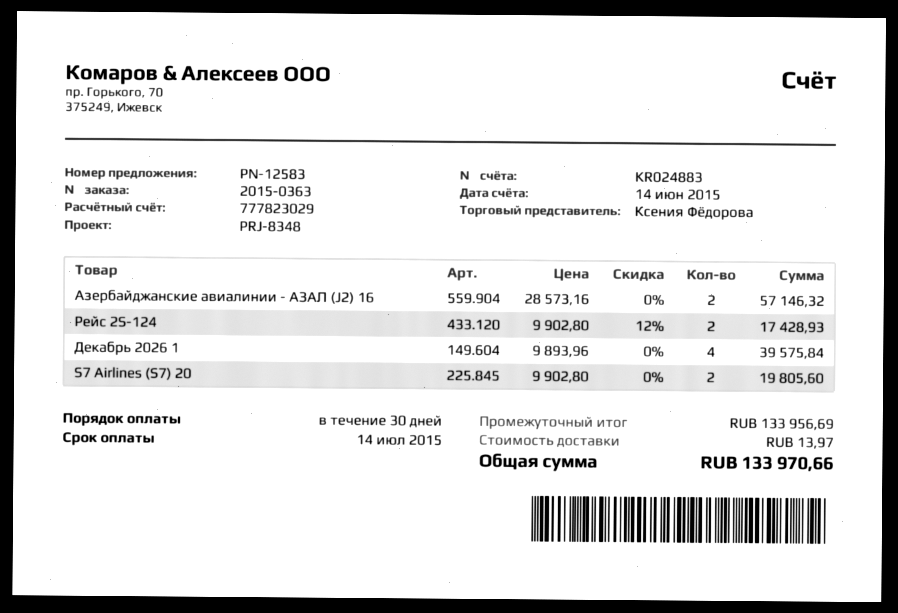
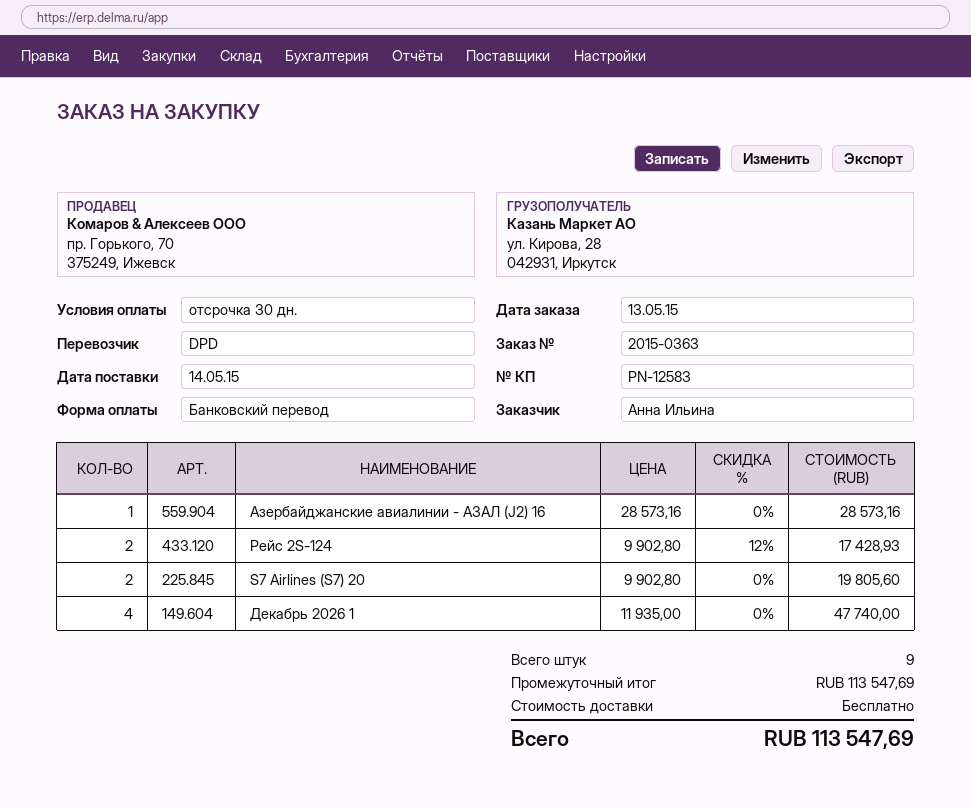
Азербайджанские авиалинии - АЗАЛ (J2) 16: 2 x 28573.16 = 57146.32 -> 1 x 28573.16 = 28573.16
Декабрь 2026 1: 4 x 9893.96 = 39575.84 -> 4 x 11935.00 = 47740.00
subtotal: 133956.69 -> 113547.69
shipping: 13.97 -> 0.00
total: 133970.66 -> 113547.69

